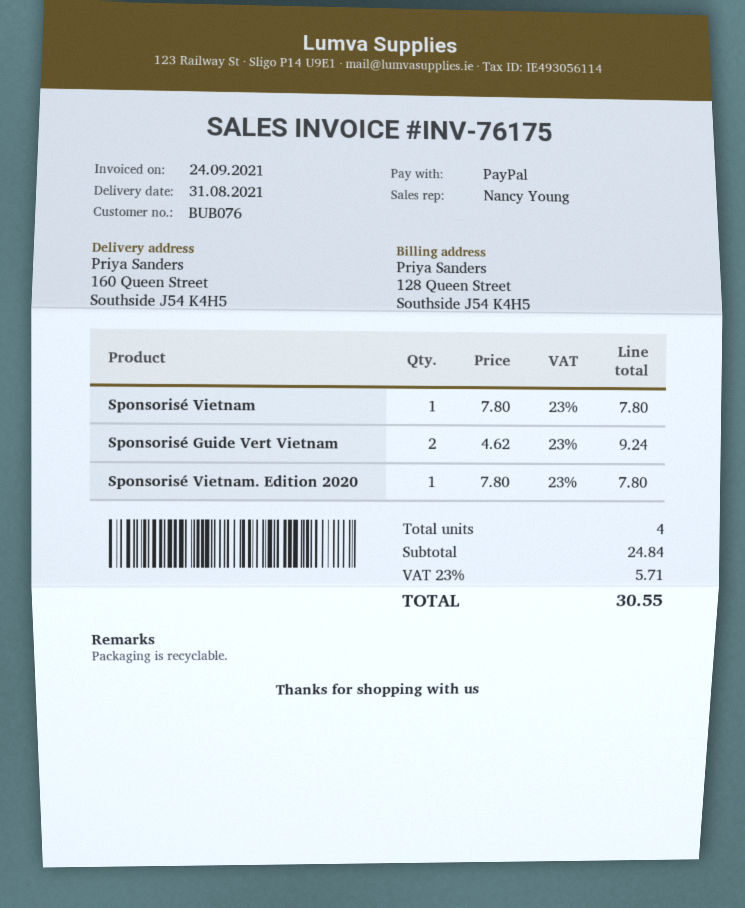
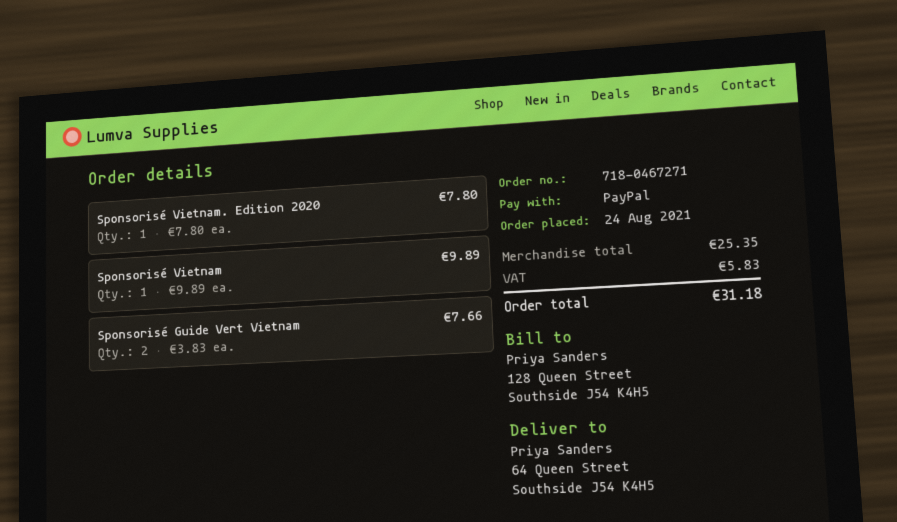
ship to: 160 Queen Street, Southside J54 K4H5 -> 64 Queen Street, Southside J54 K4H5
Sponsorisé Vietnam: 1 x 7.80 = 7.80 -> 1 x 9.89 = 9.89
Sponsorisé Guide Vert Vietnam: 2 x 4.62 = 9.24 -> 2 x 3.83 = 7.66
subtotal: 24.84 -> 25.35
tax: 5.71 -> 5.83
total: 30.55 -> 31.18

